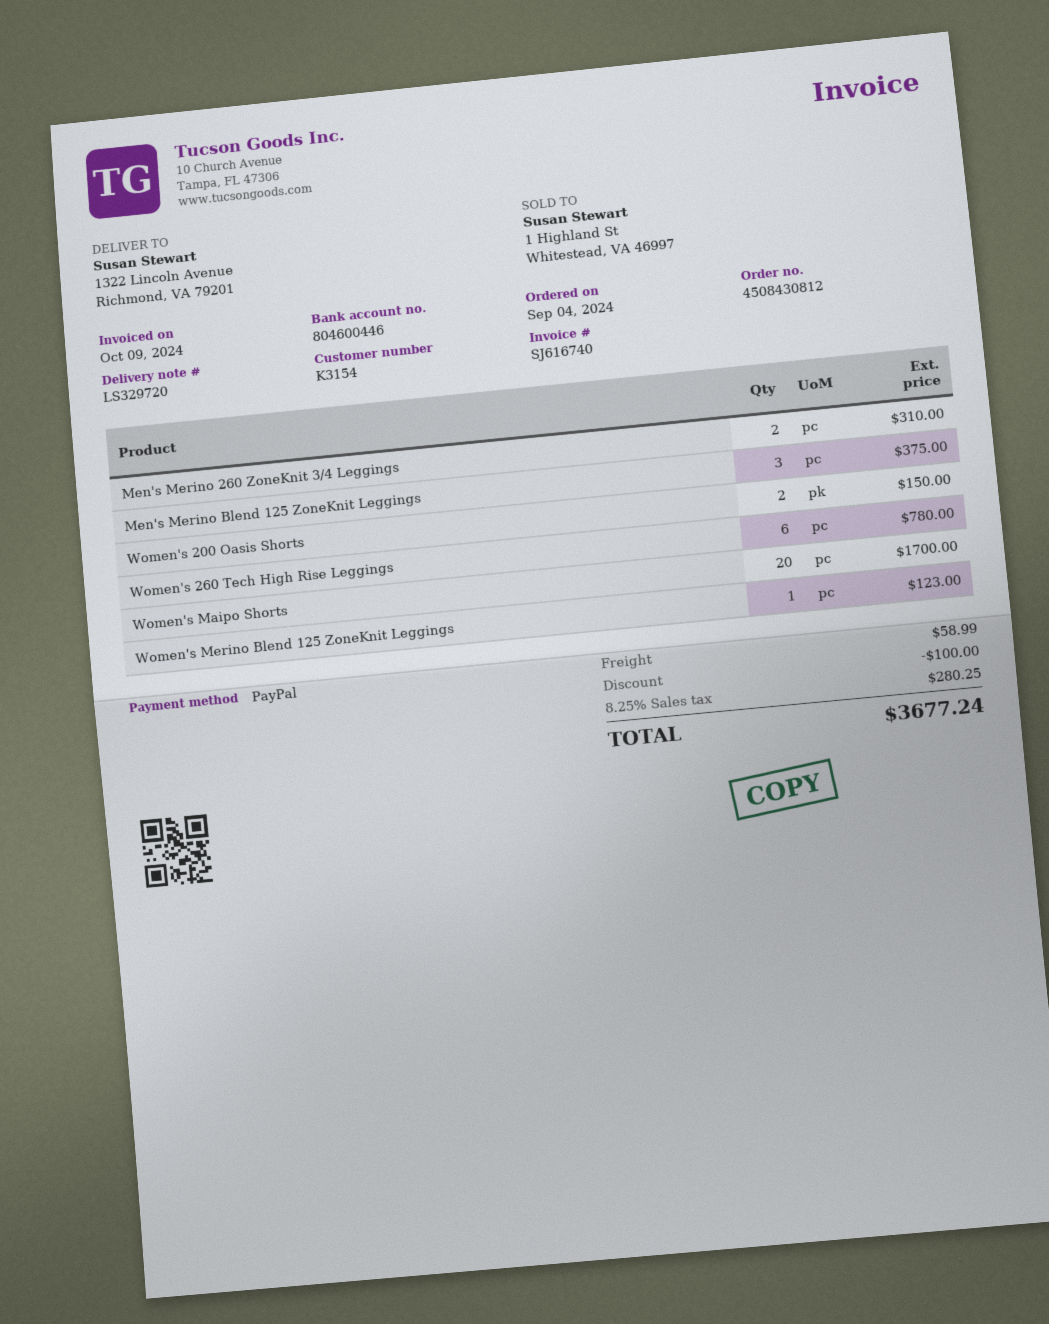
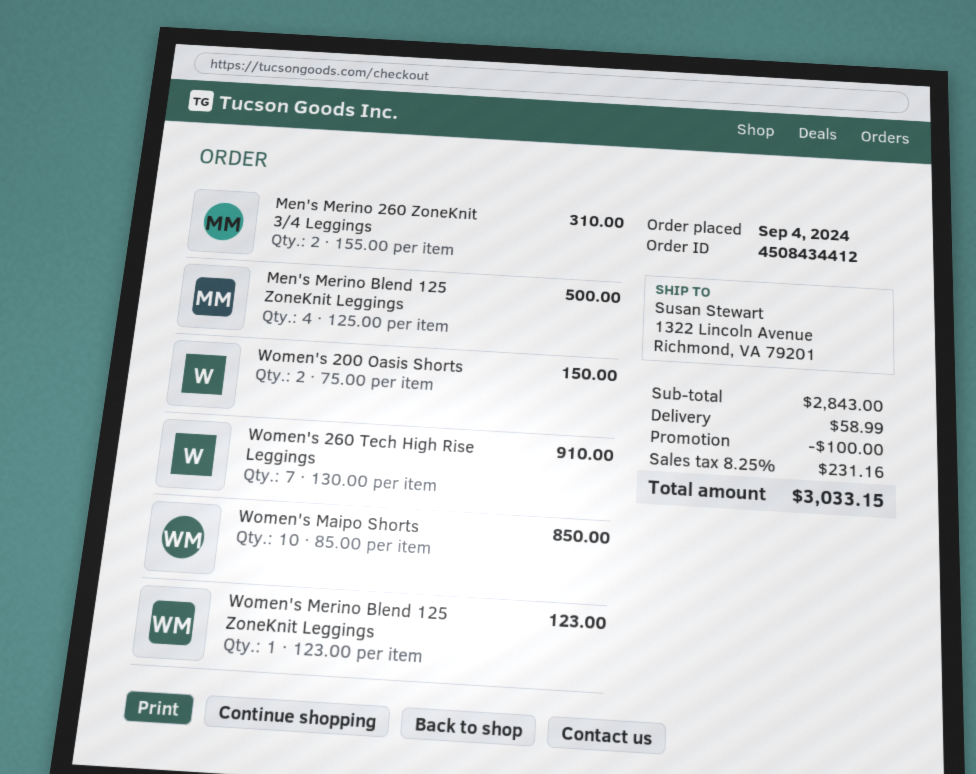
order number: 4508430812 -> 4508434412
Men's Merino Blend 125 ZoneKnit Leggings: 3 for 375.00 -> 4 for 500.00
Women's 260 Tech High Rise Leggings: 6 for 780.00 -> 7 for 910.00
Women's Maipo Shorts: 20 for 1700.00 -> 10 for 850.00
tax: 8.25% = 280.25 -> 8.25% = 231.16
total: 3677.24 -> 3033.15

